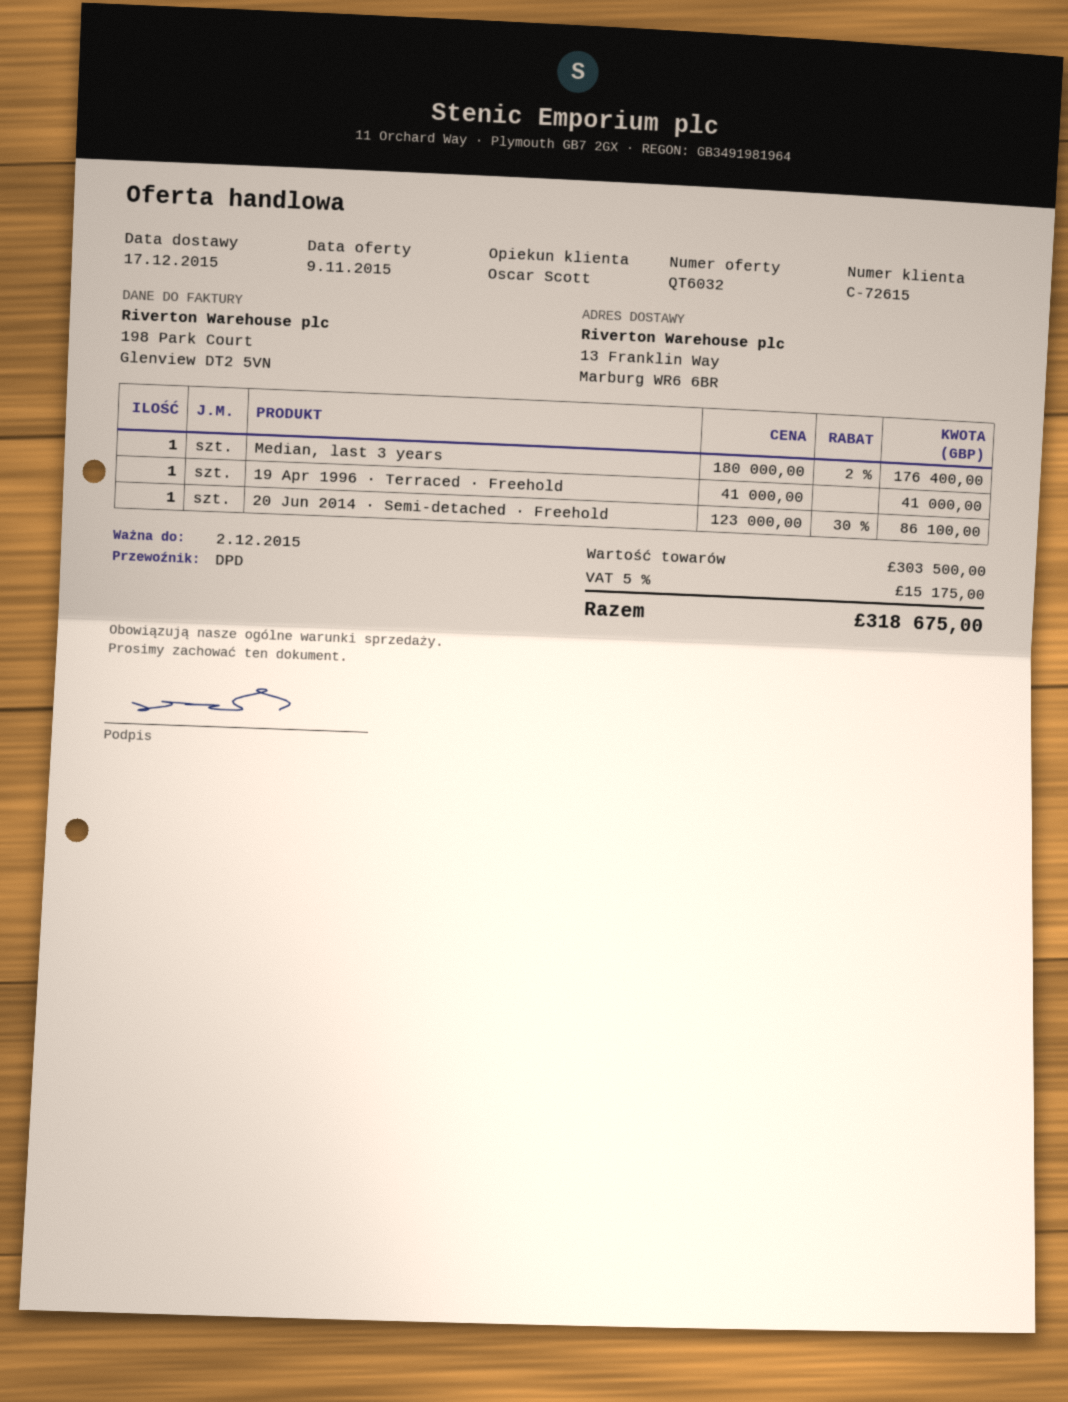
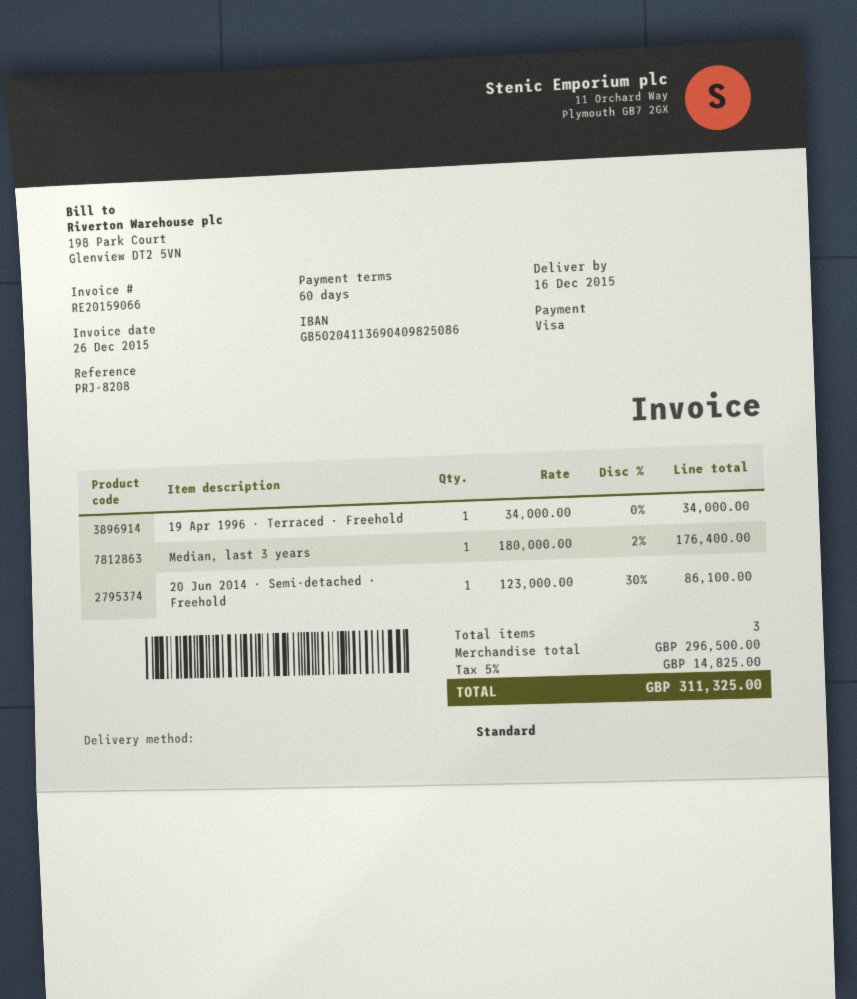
delivery date: 2015-12-17 -> 2015-12-16
shipping method: DPD -> standard
19 Apr 1996 · Terraced · Freehold: 1 x 41000.00 = 41000.00 -> 1 x 34000.00 = 34000.00
subtotal: 303500.00 -> 296500.00
tax: 5% = 15175.00 -> 5% = 14825.00
total: 318675.00 -> 311325.00

